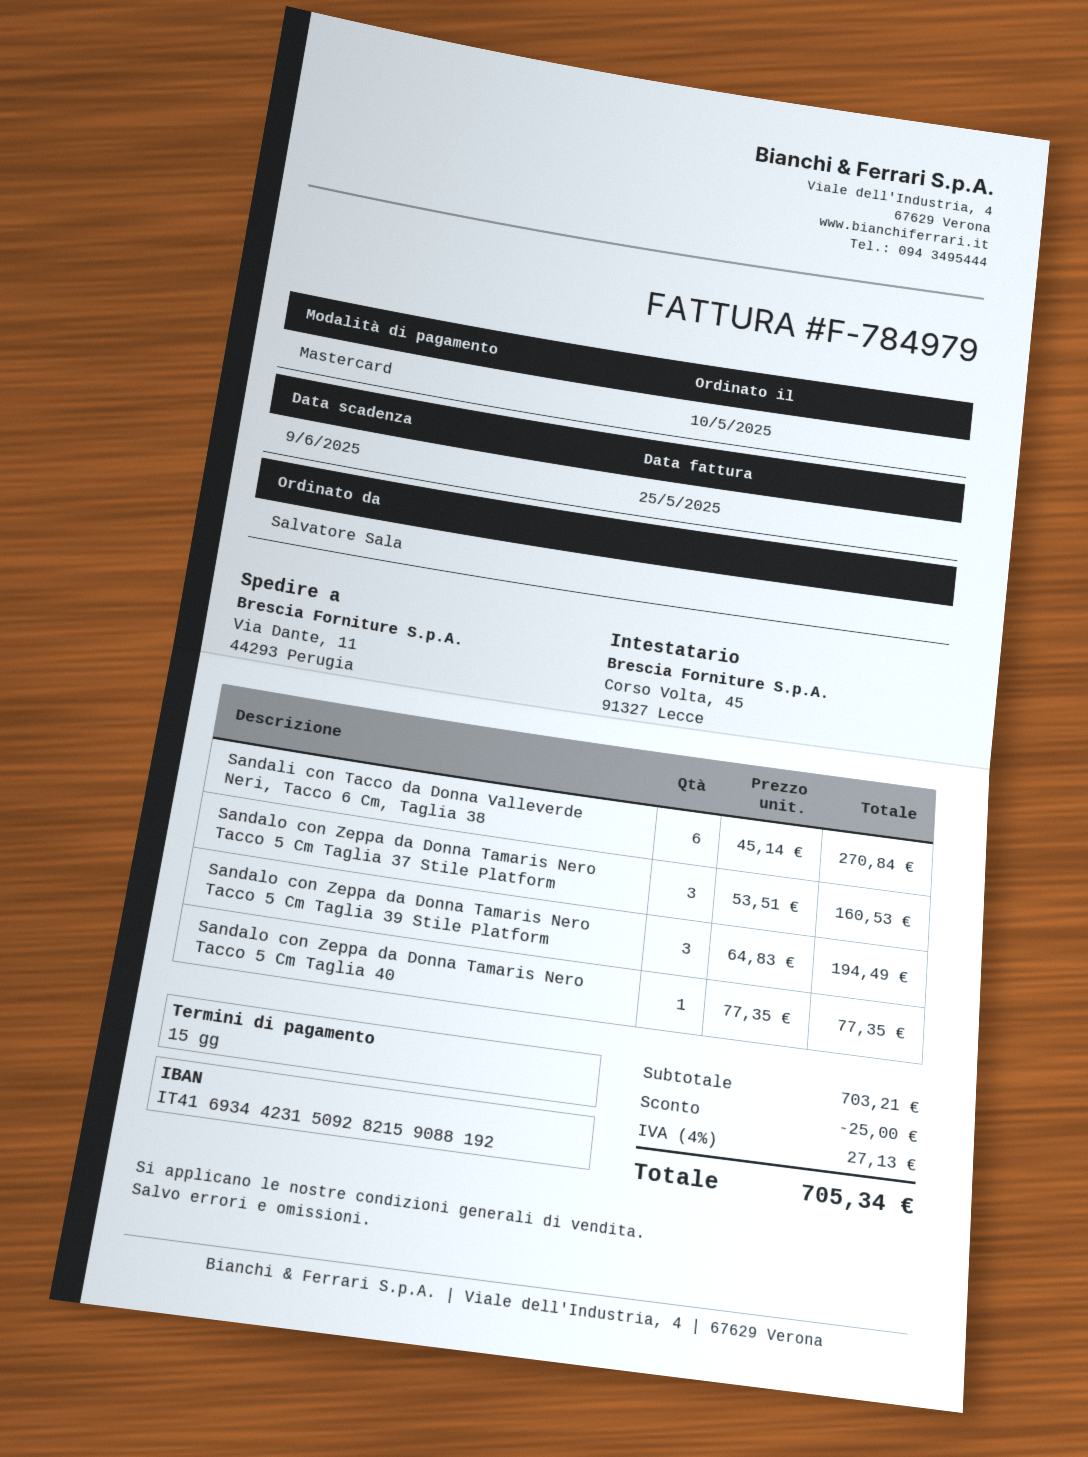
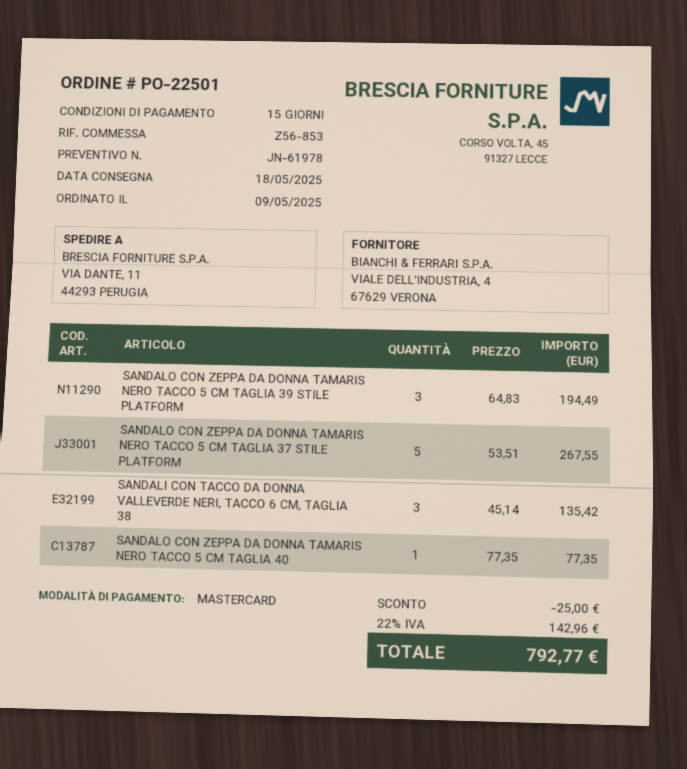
order date: 2025-05-10 -> 2025-05-09
Sandali con Tacco da Donna Valleverde Neri, Tacco 6 Cm, Taglia 38: 6 x 45.14 = 270.84 -> 3 x 45.14 = 135.42
Sandalo con Zeppa da Donna Tamaris Nero Tacco 5 Cm Taglia 37 Stile Platform: 3 x 53.51 = 160.53 -> 5 x 53.51 = 267.55
tax: 4% = 27.13 -> 22% = 142.96
total: 705.34 -> 792.77

